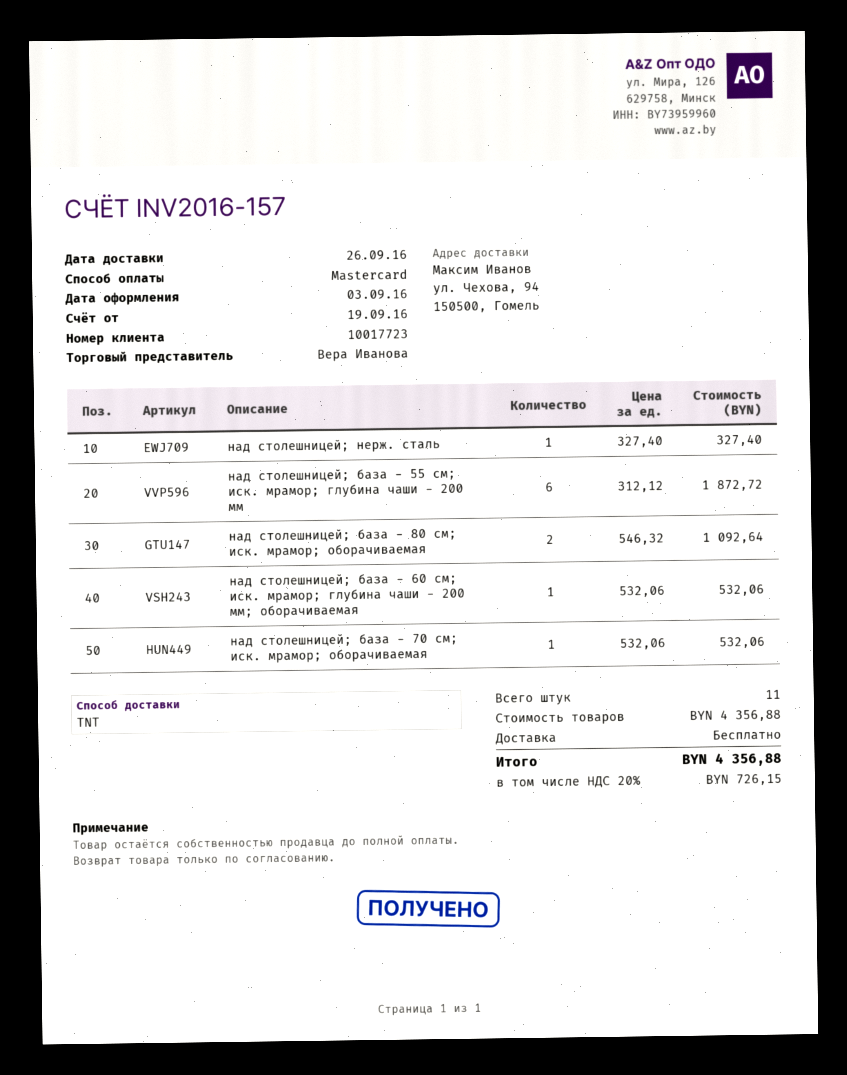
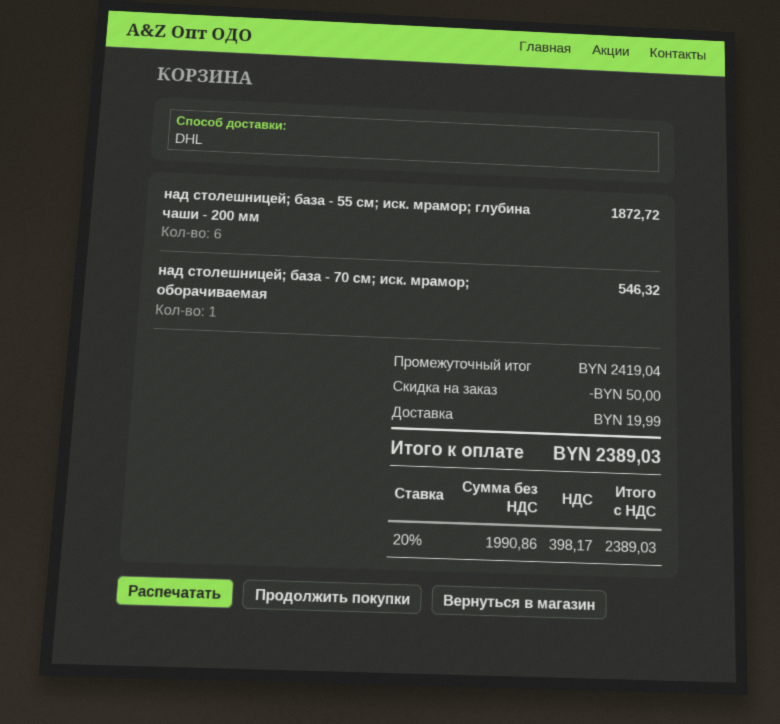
shipping method: TNT -> DHL
над столешницей; нерж. сталь: 1 for 327.40 -> none
над столешницей; база - 80 см; иск. мрамор; оборачиваемая: 2 for 1092.64 -> none
над столешницей; база - 60 см; иск. мрамор; глубина чаши - 200 мм; оборачиваемая: 1 for 532.06 -> none
над столешницей; база - 70 см; иск. мрамор; оборачиваемая: 1 for 532.06 -> 1 for 546.32
subtotal: 4356.88 -> 2419.04
discount: none -> 50.00
shipping: 0.00 -> 19.99
tax: 20% = 726.15 -> 20% = 398.17
total: 4356.88 -> 2389.03

